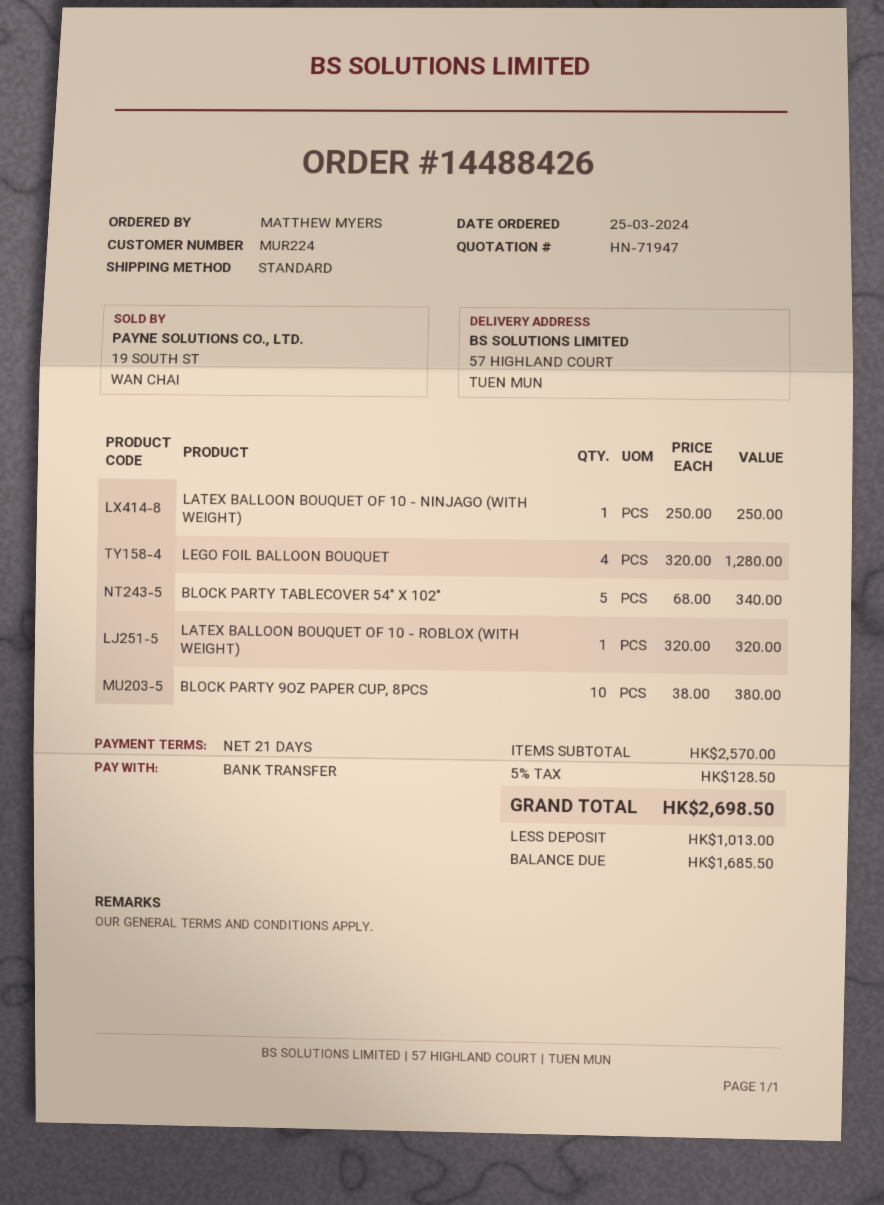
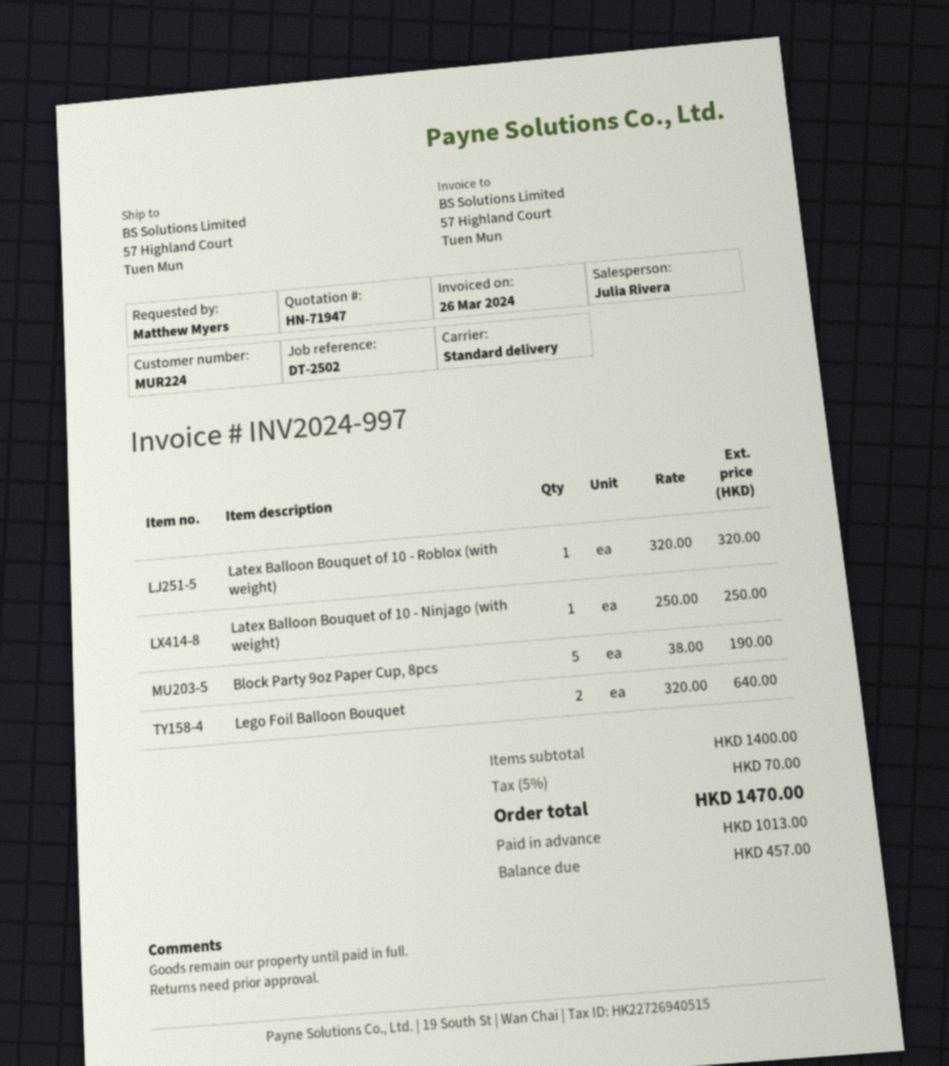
LEGO FOIL BALLOON BOUQUET: 4 x 320.00 = 1280.00 -> 2 x 320.00 = 640.00
BLOCK PARTY TABLECOVER 54" X 102": 5 x 68.00 = 340.00 -> none
BLOCK PARTY 9OZ PAPER CUP, 8PCS: 10 x 38.00 = 380.00 -> 5 x 38.00 = 190.00
subtotal: 2570.00 -> 1400.00
tax: 5% = 128.50 -> 5% = 70.00
total: 2698.50 -> 1470.00
balance: 1685.50 -> 457.00

